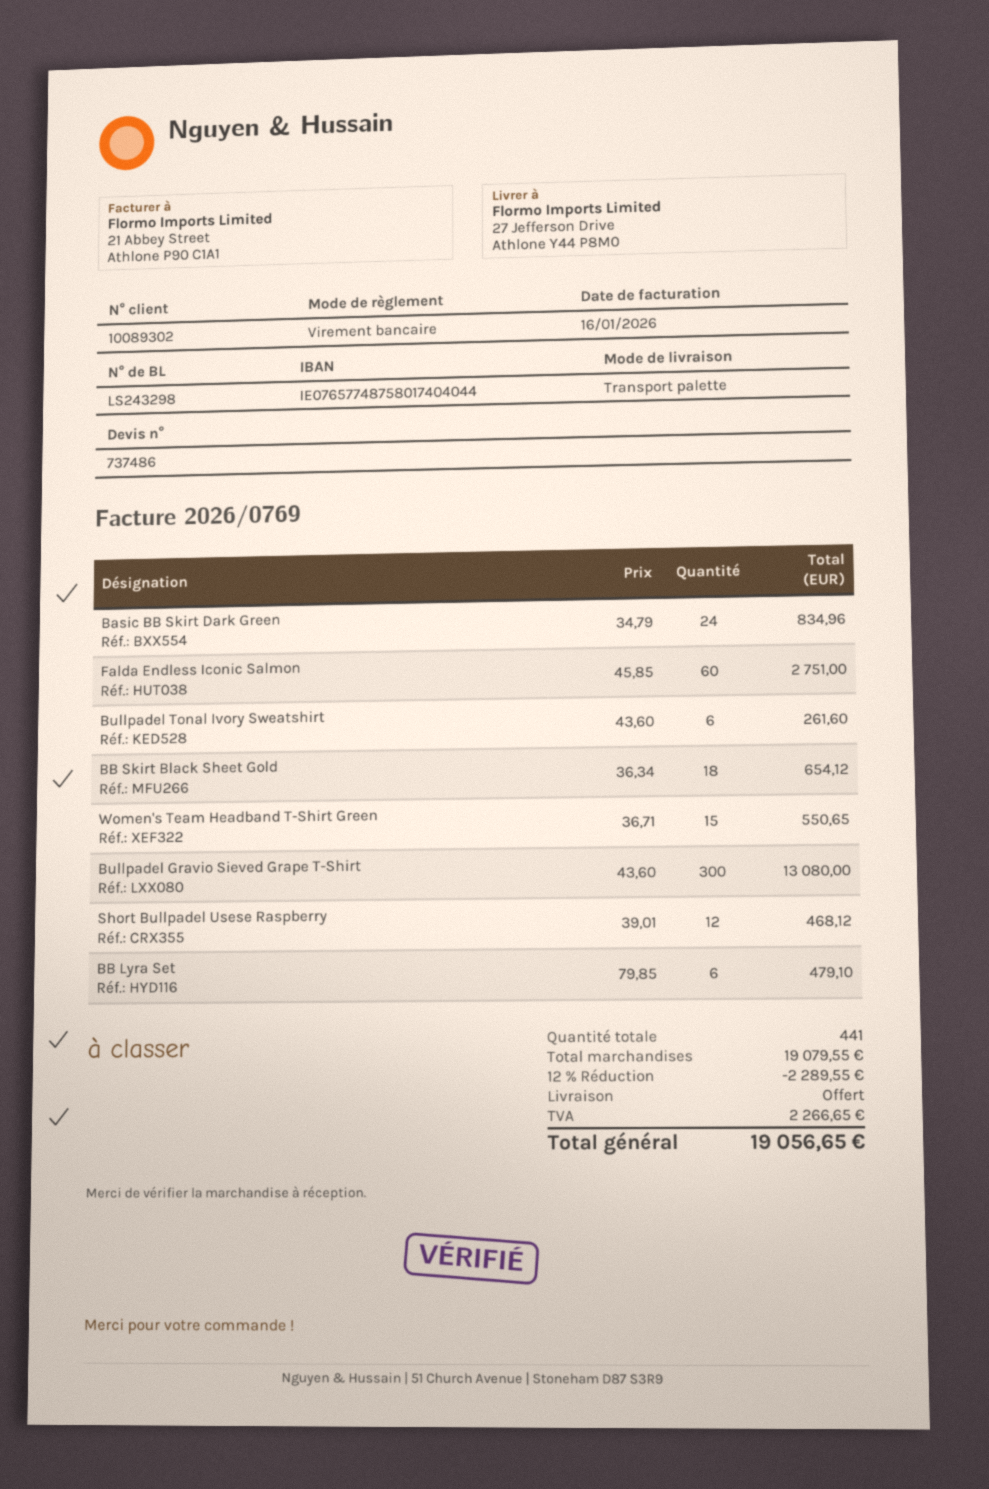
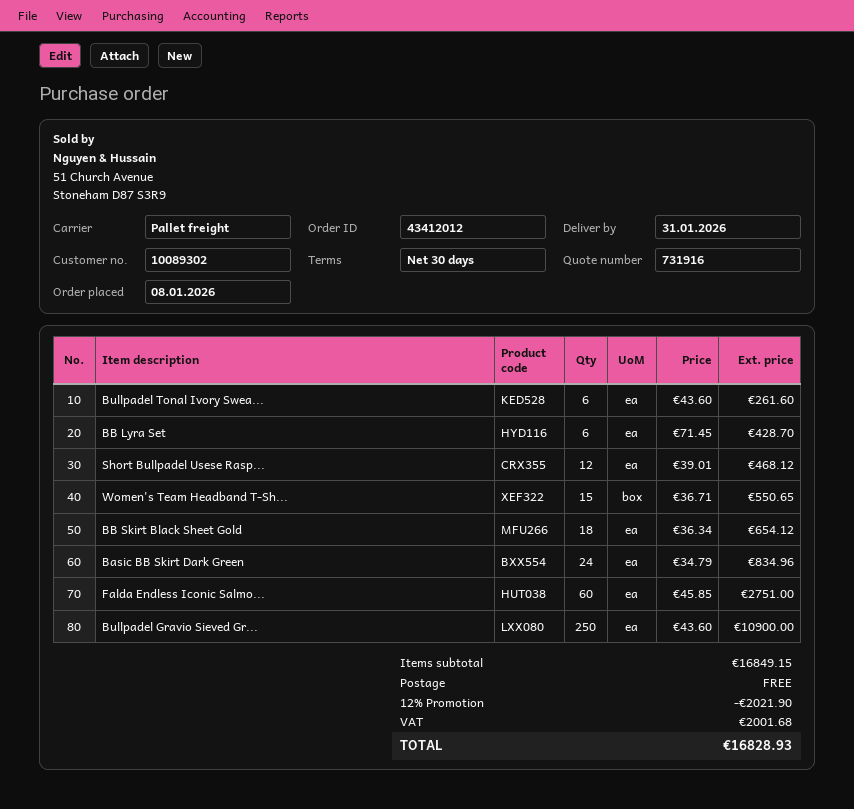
quote number: 737486 -> 731916
Bullpadel Gravio Sieved Grape T-Shirt: 300 x 43.60 = 13080.00 -> 250 x 43.60 = 10900.00
BB Lyra Set: 6 x 79.85 = 479.10 -> 6 x 71.45 = 428.70
subtotal: 19079.55 -> 16849.15
discount: 12% = 2289.55 -> 12% = 2021.90
tax: 2266.65 -> 2001.68
total: 19056.65 -> 16828.93

